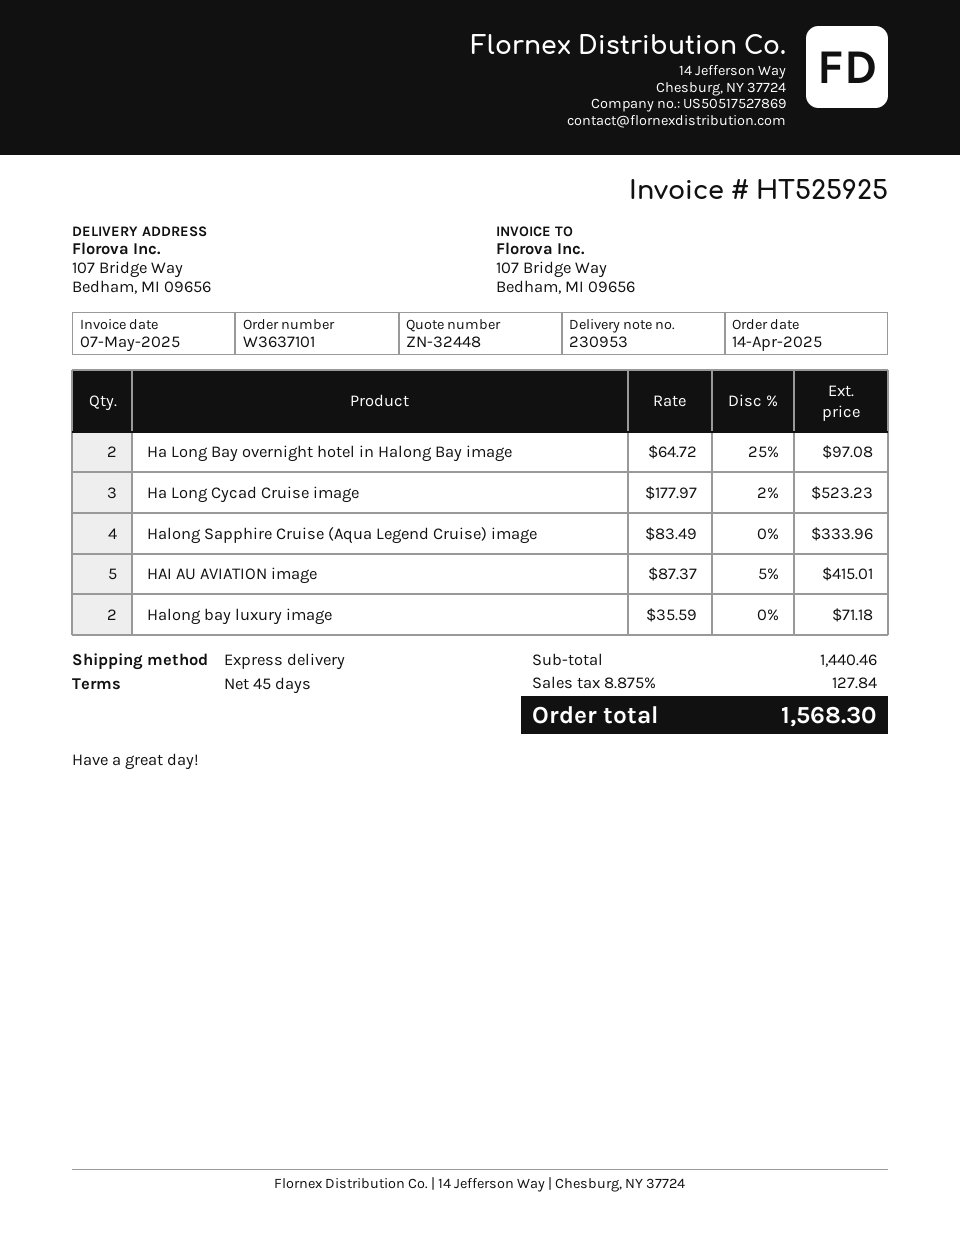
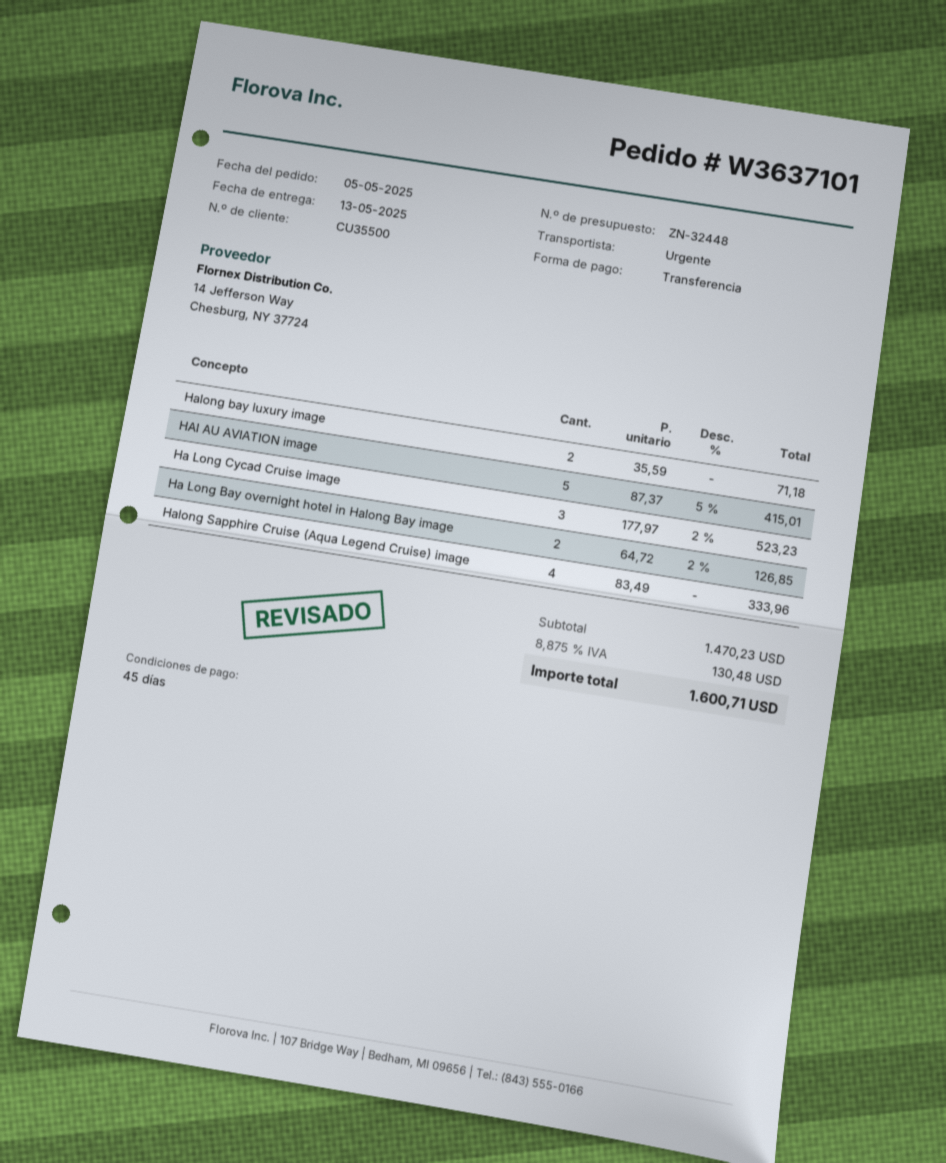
order date: 2025-04-14 -> 2025-05-05
Ha Long Bay overnight hotel in Halong Bay image: 2 x 64.72 - 25% = 97.08 -> 2 x 64.72 - 2% = 126.85
subtotal: 1440.46 -> 1470.23
tax: 8.875% = 127.84 -> 8.875% = 130.48
total: 1568.30 -> 1600.71

